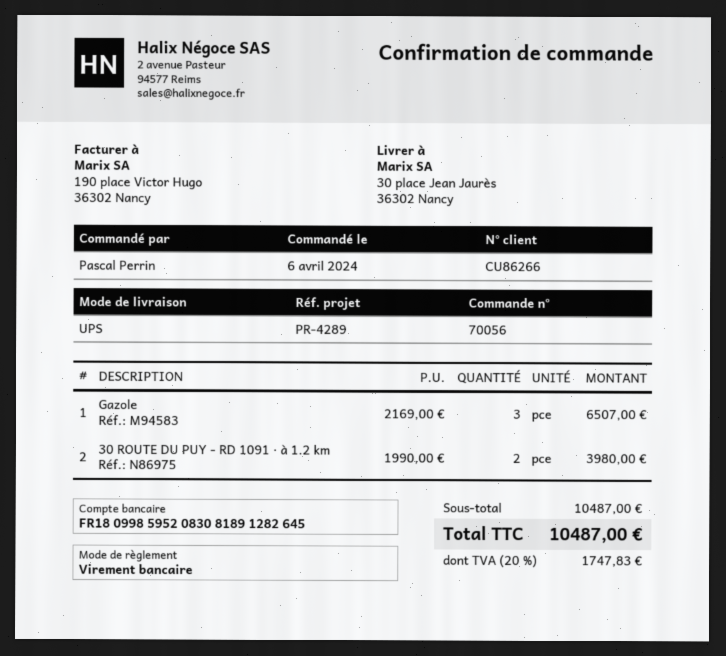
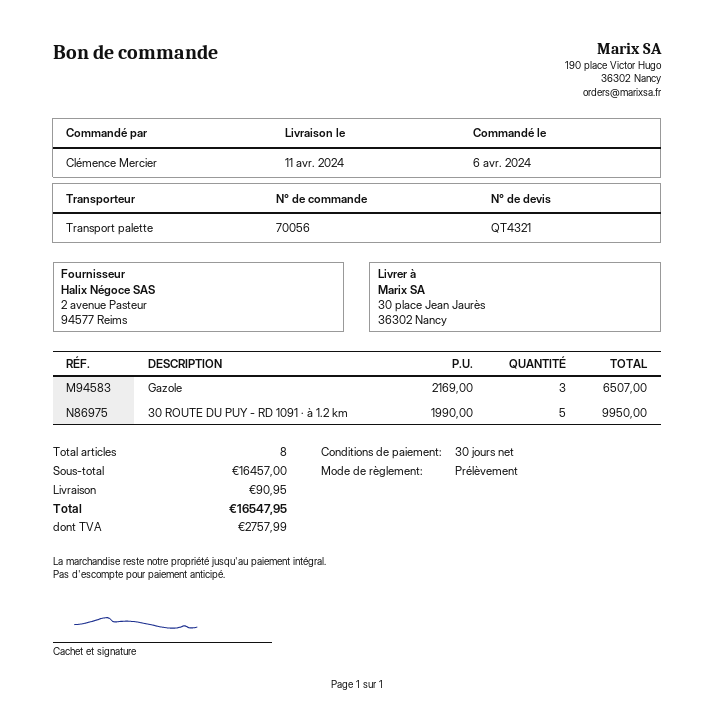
ordered by: Pascal Perrin -> Clémence Mercier
payment method: bank transfer -> direct debit
shipping method: UPS -> pallet freight
30 ROUTE DU PUY - RD 1091 · à 1.2 km: 2 x 1990.00 = 3980.00 -> 5 x 1990.00 = 9950.00
subtotal: 10487.00 -> 16457.00
shipping: none -> 90.95
tax: 1747.83 -> 2757.99
total: 10487.00 -> 16547.95

